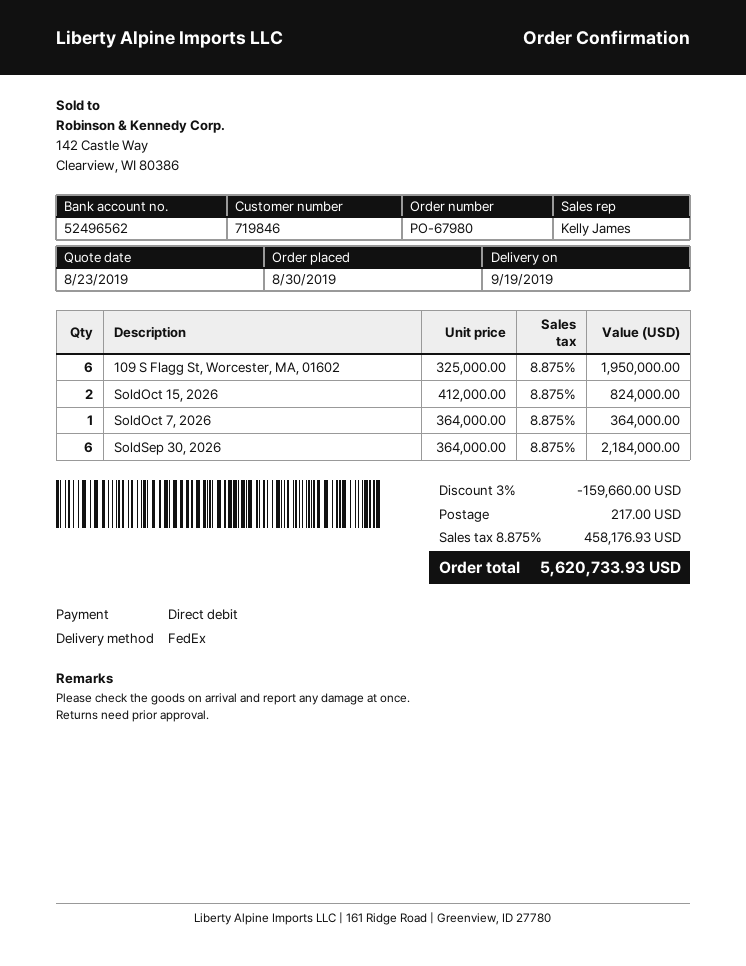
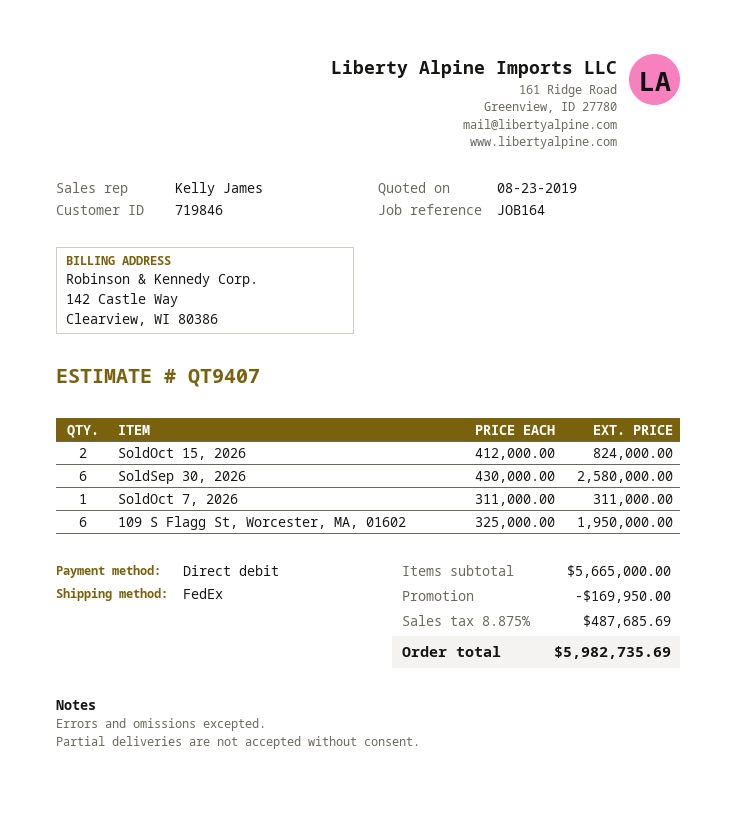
SoldOct 7, 2026: 1 x 364000.00 = 364000.00 -> 1 x 311000.00 = 311000.00
SoldSep 30, 2026: 6 x 364000.00 = 2184000.00 -> 6 x 430000.00 = 2580000.00
discount: 159660.00 -> 169950.00
shipping: 217.00 -> none
tax: 8.875% = 458176.93 -> 8.875% = 487685.69
total: 5620733.93 -> 5982735.69

